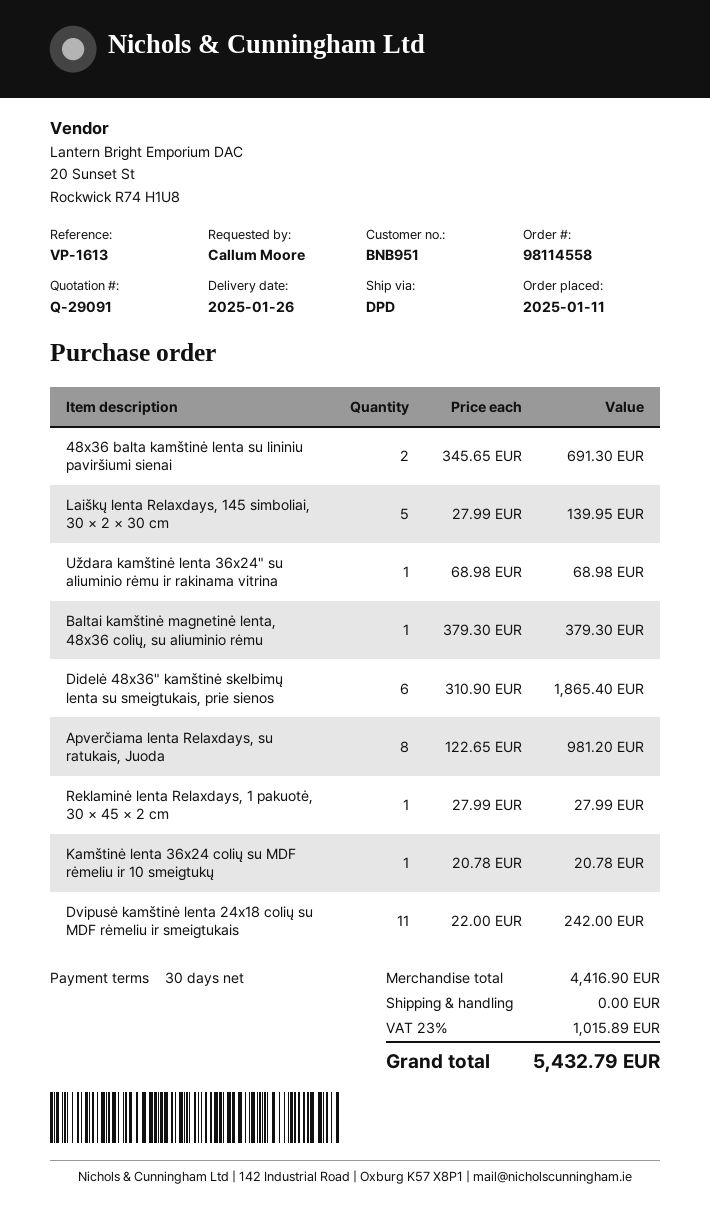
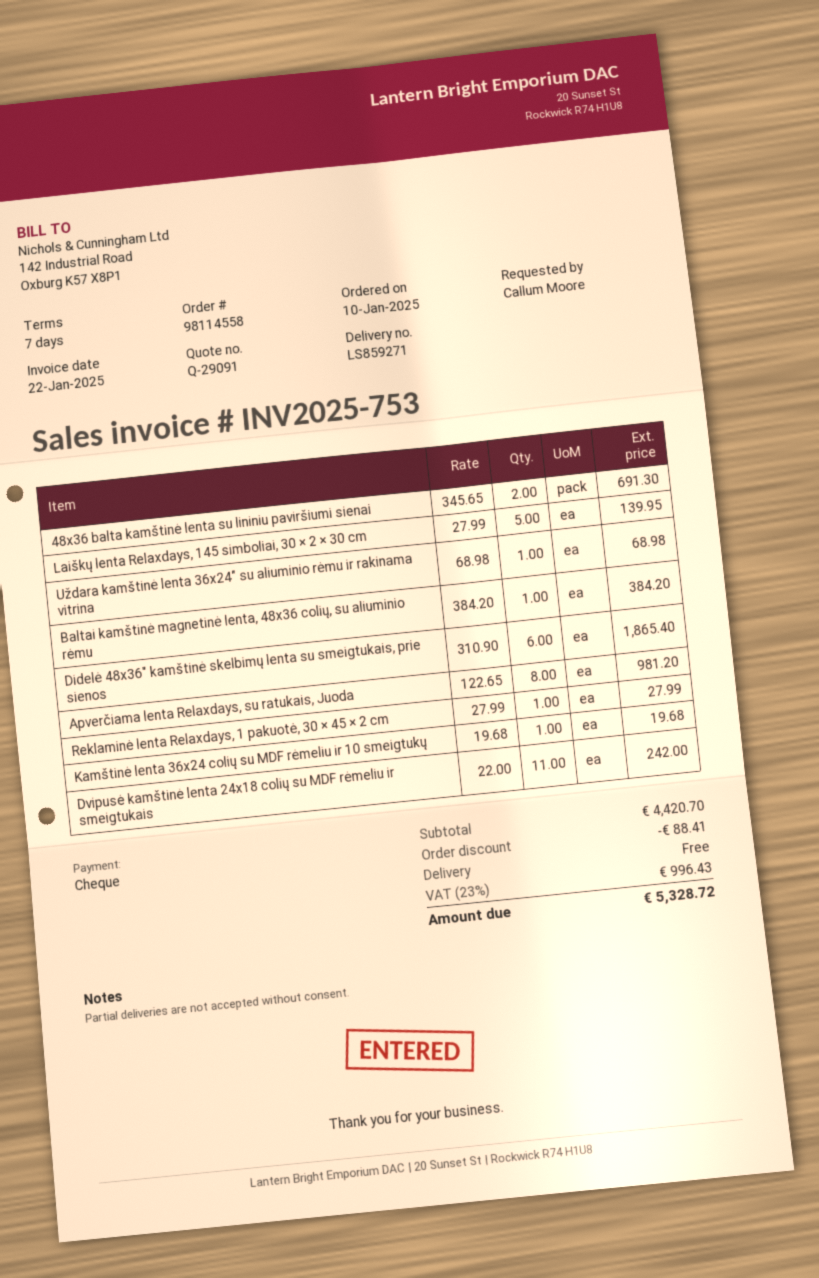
order date: 2025-01-11 -> 2025-01-10
payment terms: 30 days -> 7 days
Baltai kamštinė magnetinė lenta, 48x36 colių, su aliuminio rėmu: 1 x 379.30 = 379.30 -> 1 x 384.20 = 384.20
Kamštinė lenta 36x24 colių su MDF rėmeliu ir 10 smeigtukų: 1 x 20.78 = 20.78 -> 1 x 19.68 = 19.68
subtotal: 4416.90 -> 4420.70
discount: none -> 88.41
tax: 23% = 1015.89 -> 23% = 996.43
total: 5432.79 -> 5328.72

